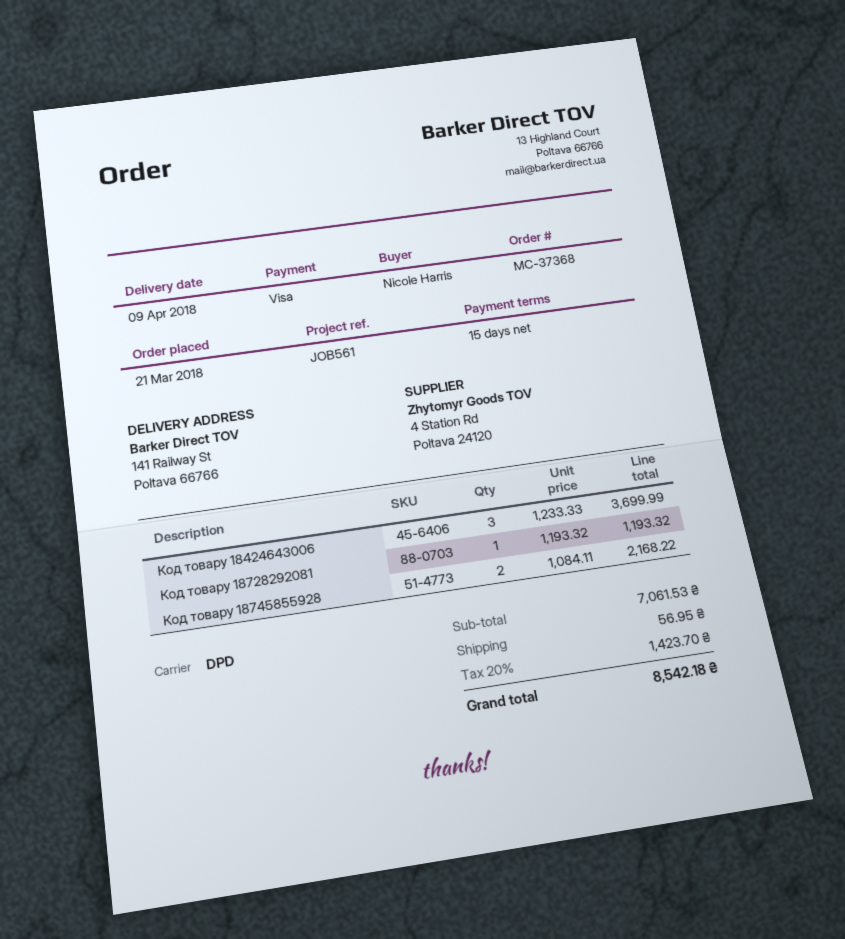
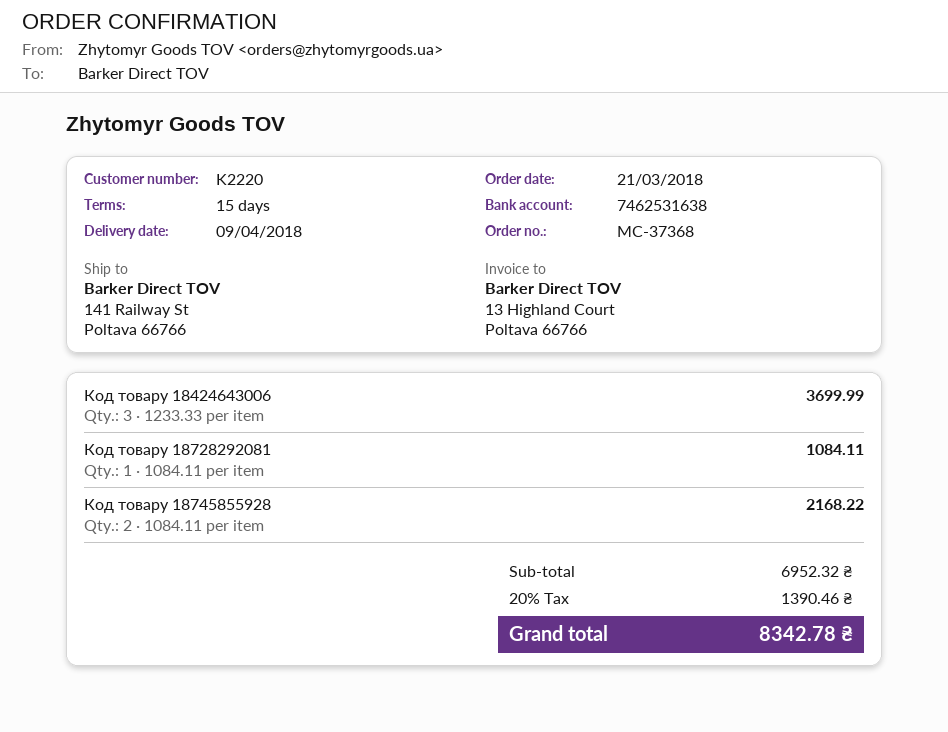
Код товару 18728292081: 1 x 1193.32 = 1193.32 -> 1 x 1084.11 = 1084.11
subtotal: 7061.53 -> 6952.32
shipping: 56.95 -> none
tax: 20% = 1423.70 -> 20% = 1390.46
total: 8542.18 -> 8342.78

